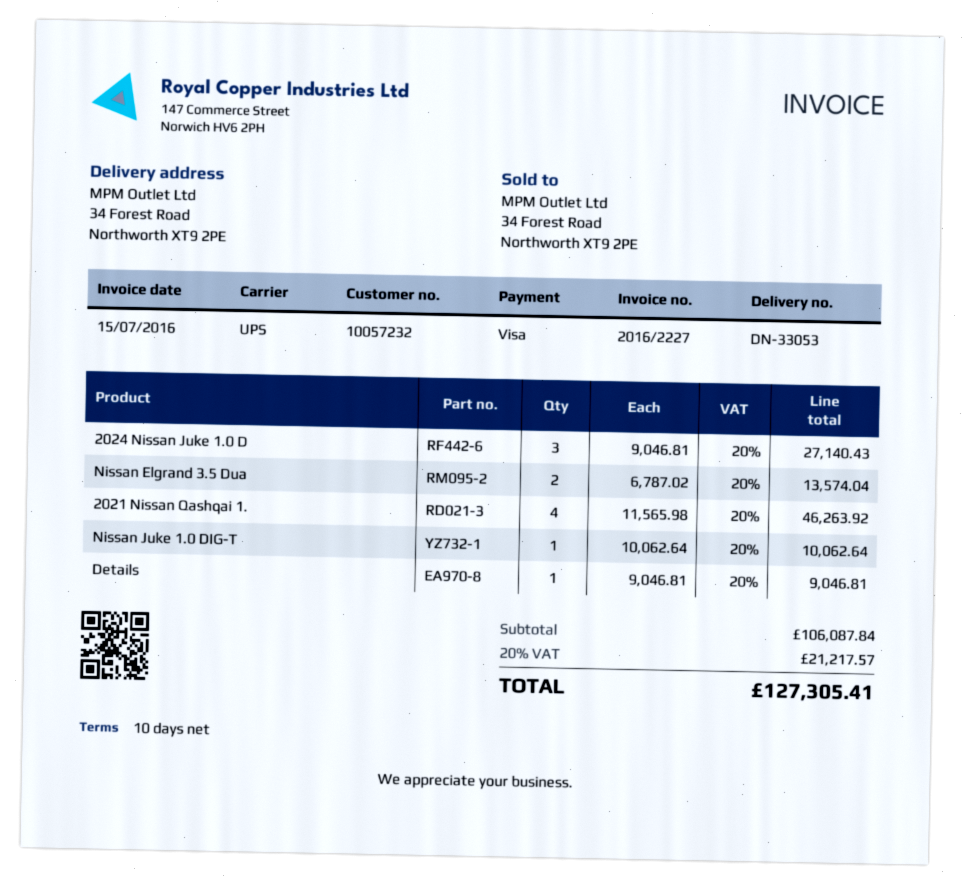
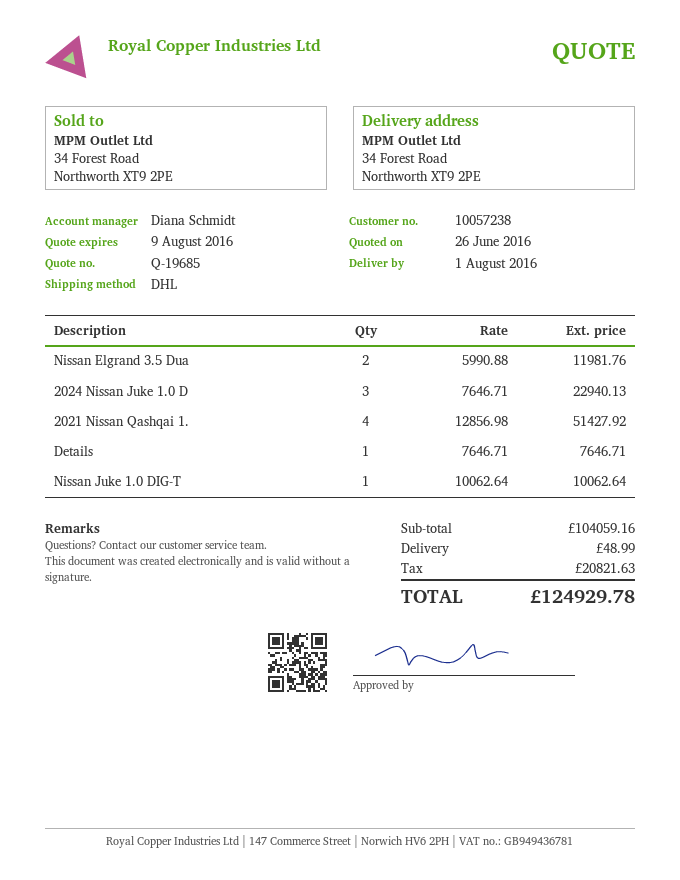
customer number: 10057232 -> 10057238
shipping method: UPS -> DHL
2024 Nissan Juke 1.0 D: 3 x 9046.81 = 27140.43 -> 3 x 7646.71 = 22940.13
Nissan Elgrand 3.5 Dua: 2 x 6787.02 = 13574.04 -> 2 x 5990.88 = 11981.76
2021 Nissan Qashqai 1.: 4 x 11565.98 = 46263.92 -> 4 x 12856.98 = 51427.92
Details: 1 x 9046.81 = 9046.81 -> 1 x 7646.71 = 7646.71
subtotal: 106087.84 -> 104059.16
shipping: none -> 48.99
tax: 21217.57 -> 20821.63
total: 127305.41 -> 124929.78

